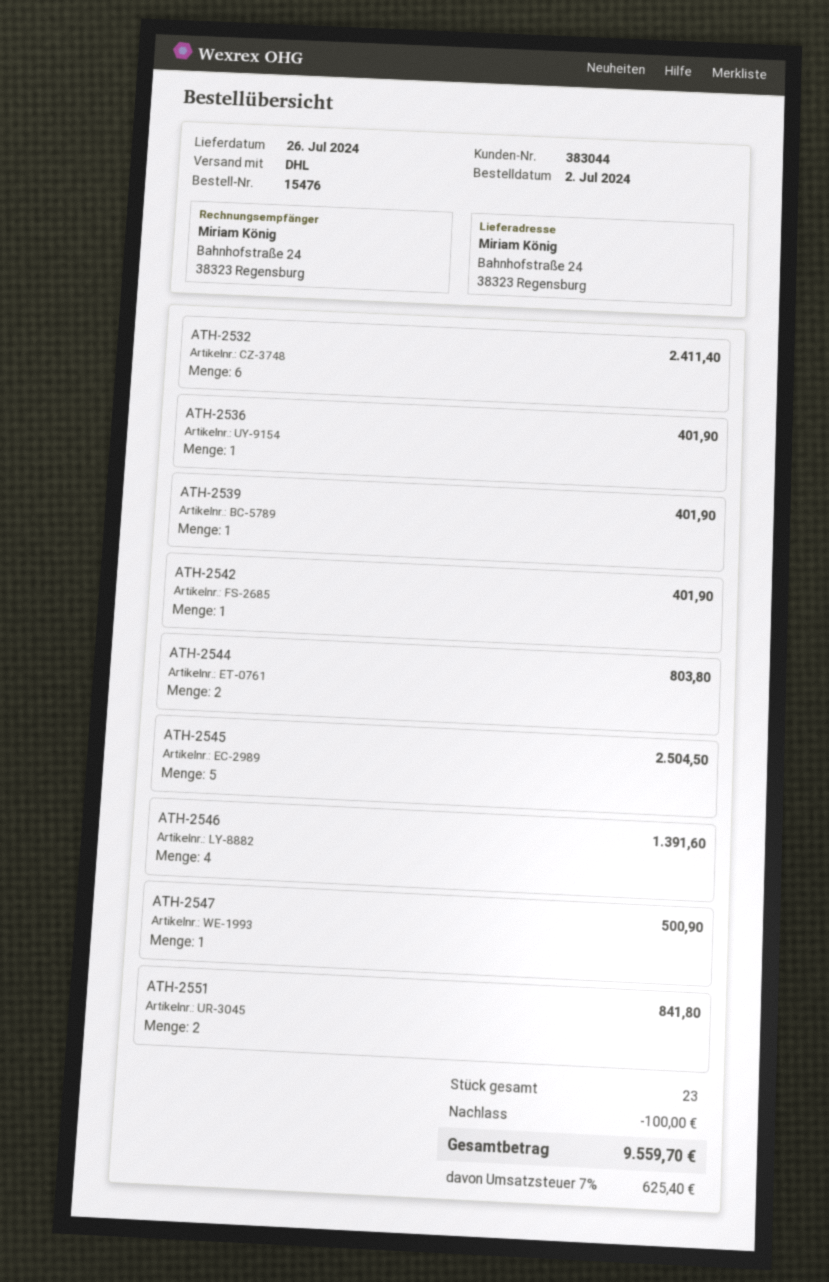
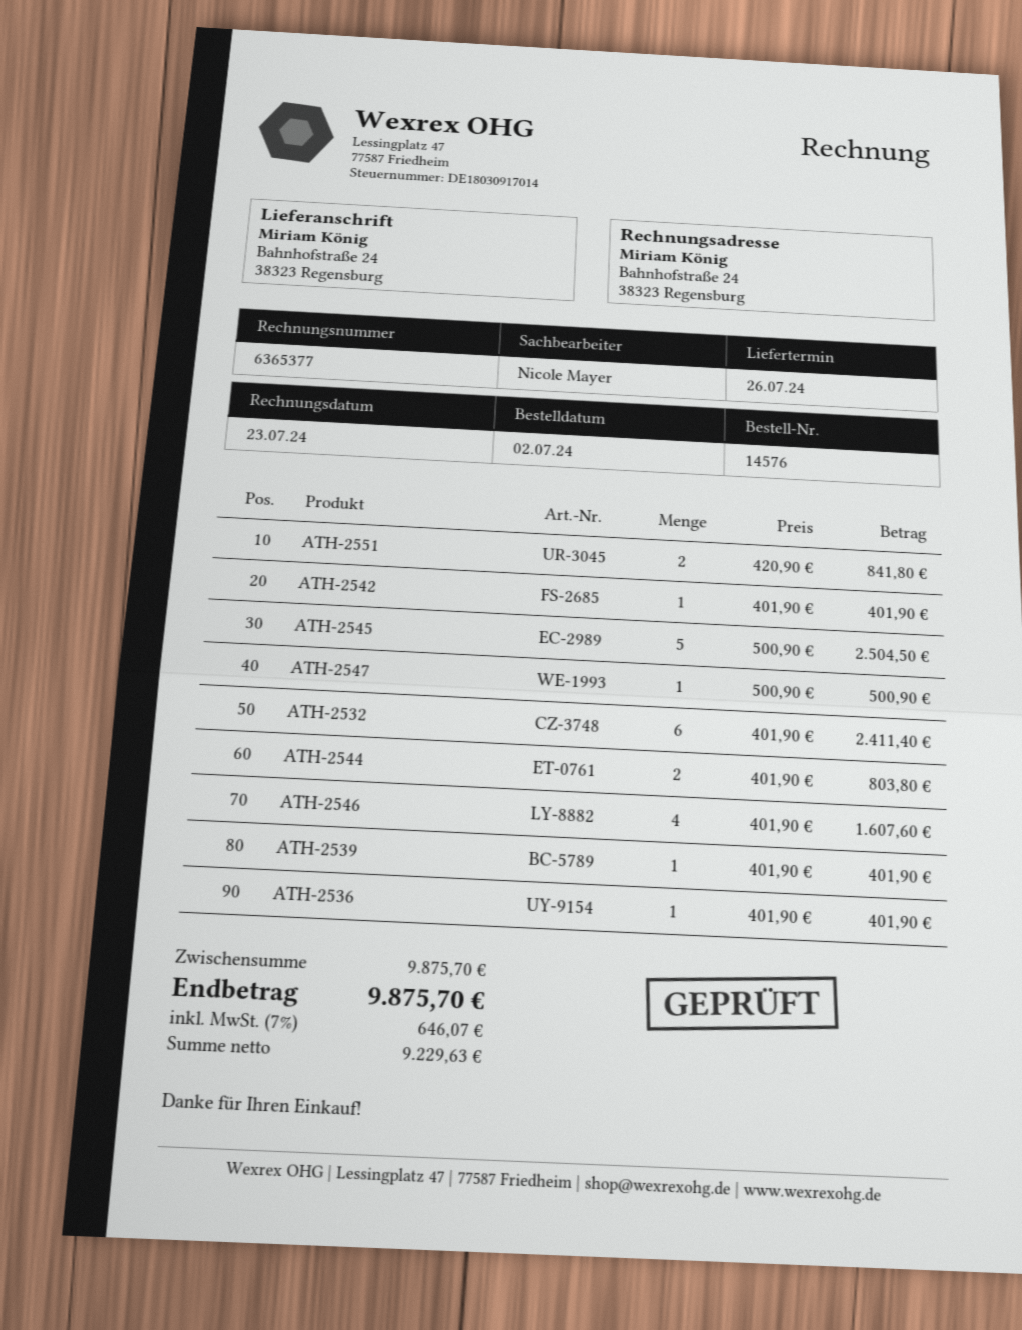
order number: 15476 -> 14576
ATH-2546: 4 for 1391.60 -> 4 for 1607.60
discount: 100.00 -> none
tax: 7% = 625.40 -> 7% = 646.07
total: 9559.70 -> 9875.70

